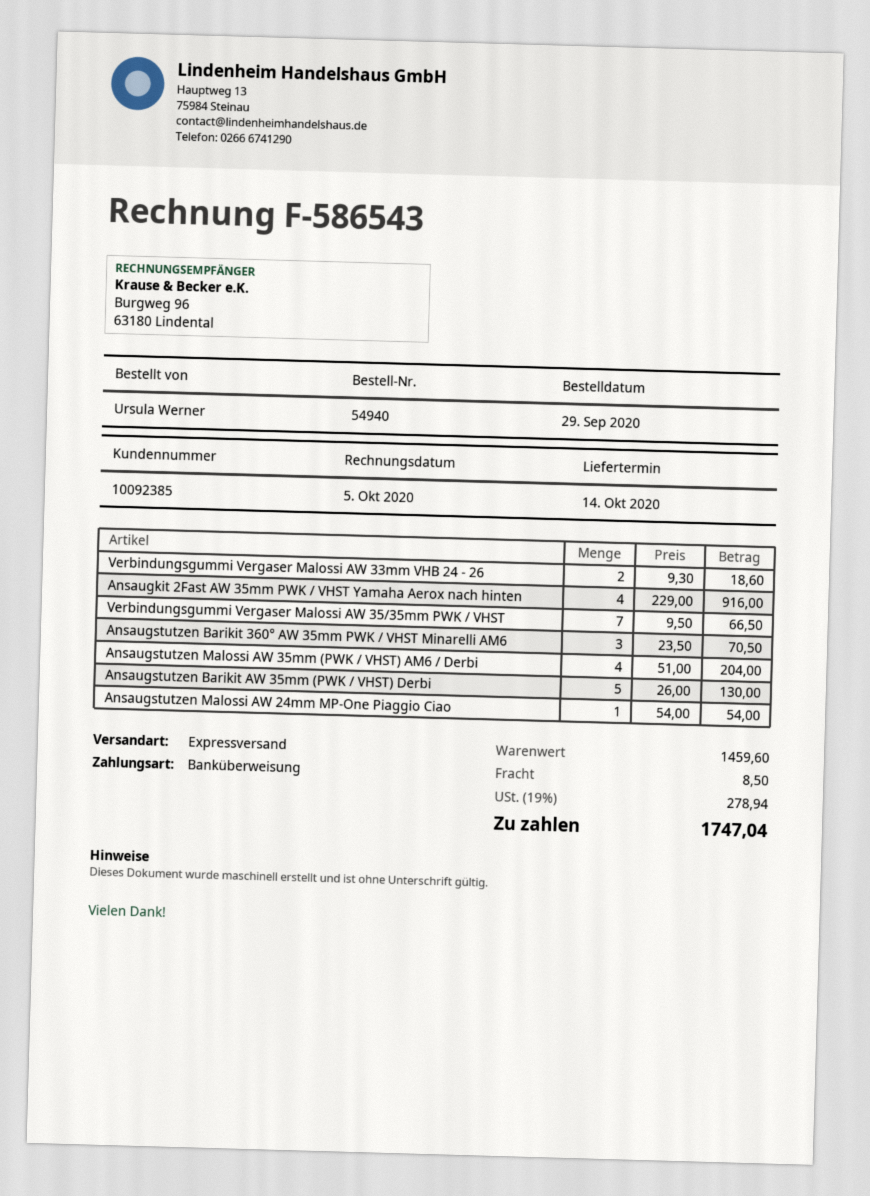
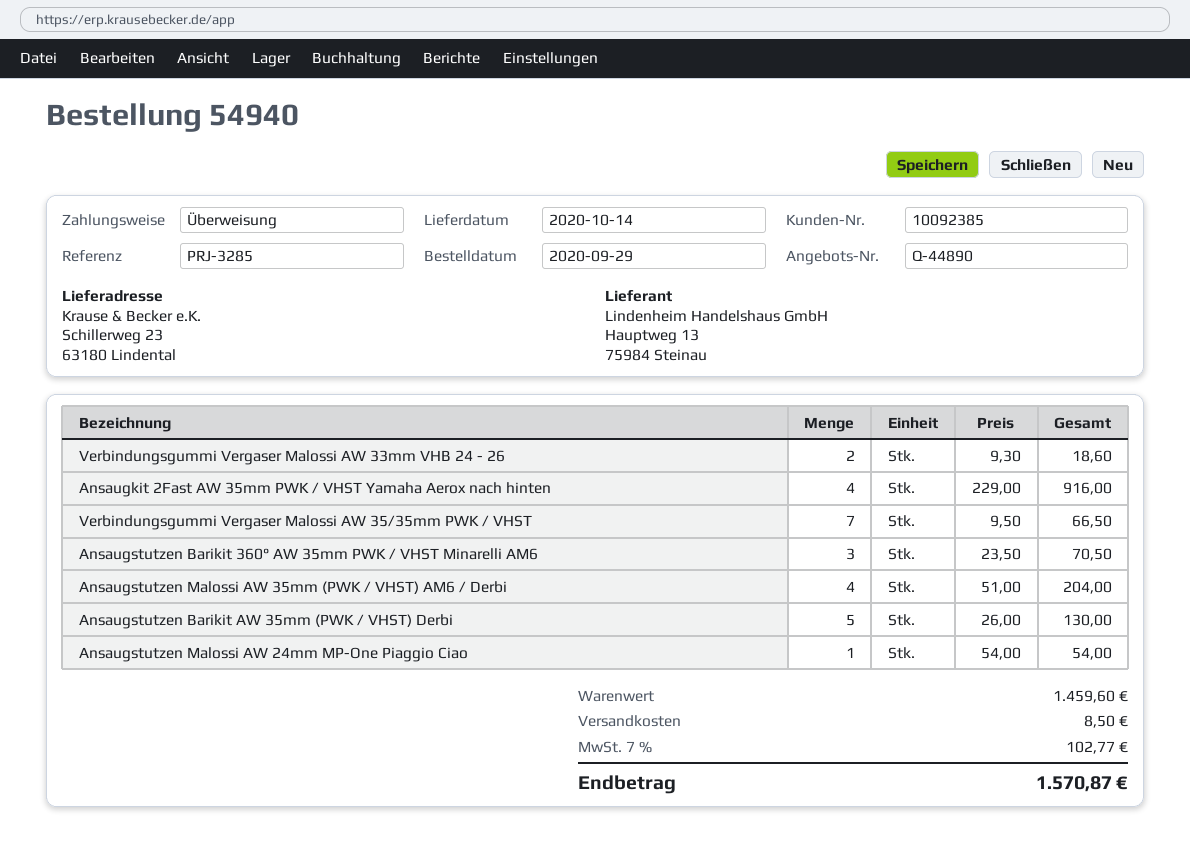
tax: 19% = 278.94 -> 7% = 102.77
total: 1747.04 -> 1570.87

